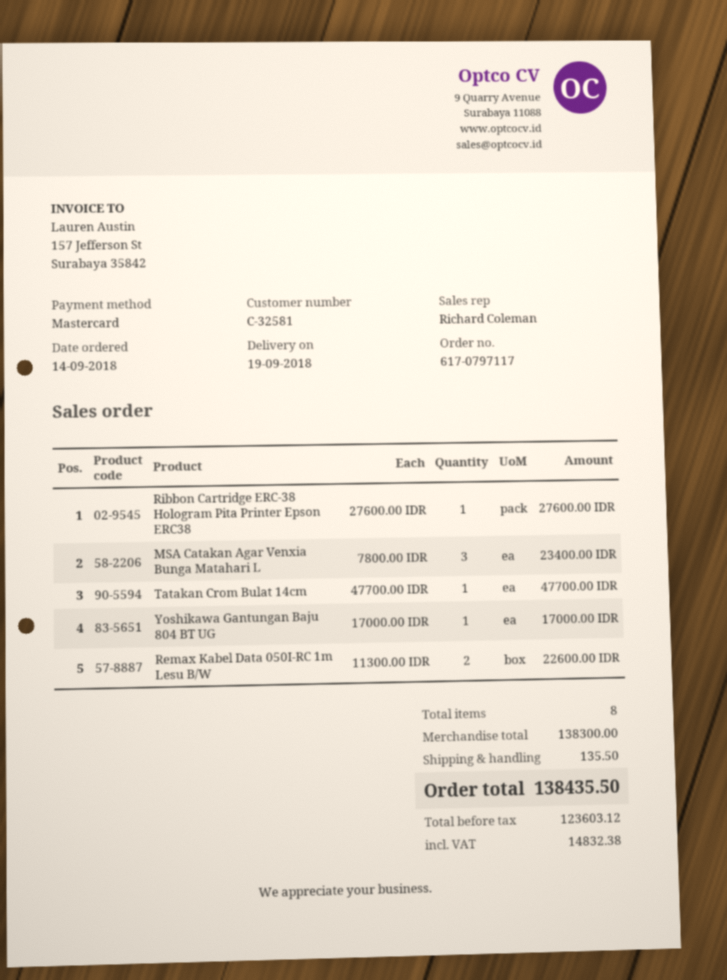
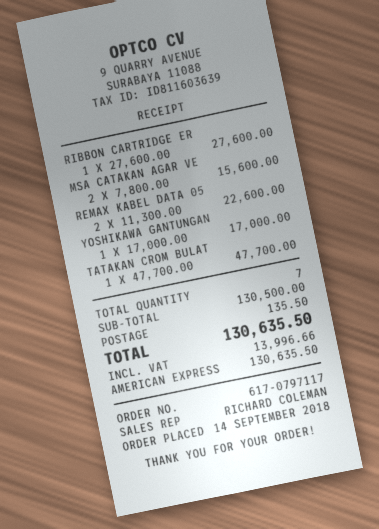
payment method: Mastercard -> American Express
MSA Catakan Agar Venxia Bunga Matahari L: 3 x 7800.00 = 23400.00 -> 2 x 7800.00 = 15600.00
total quantity: 8 -> 7
subtotal: 138300.00 -> 130500.00
tax: 14832.38 -> 13996.66
total: 138435.50 -> 130635.50

